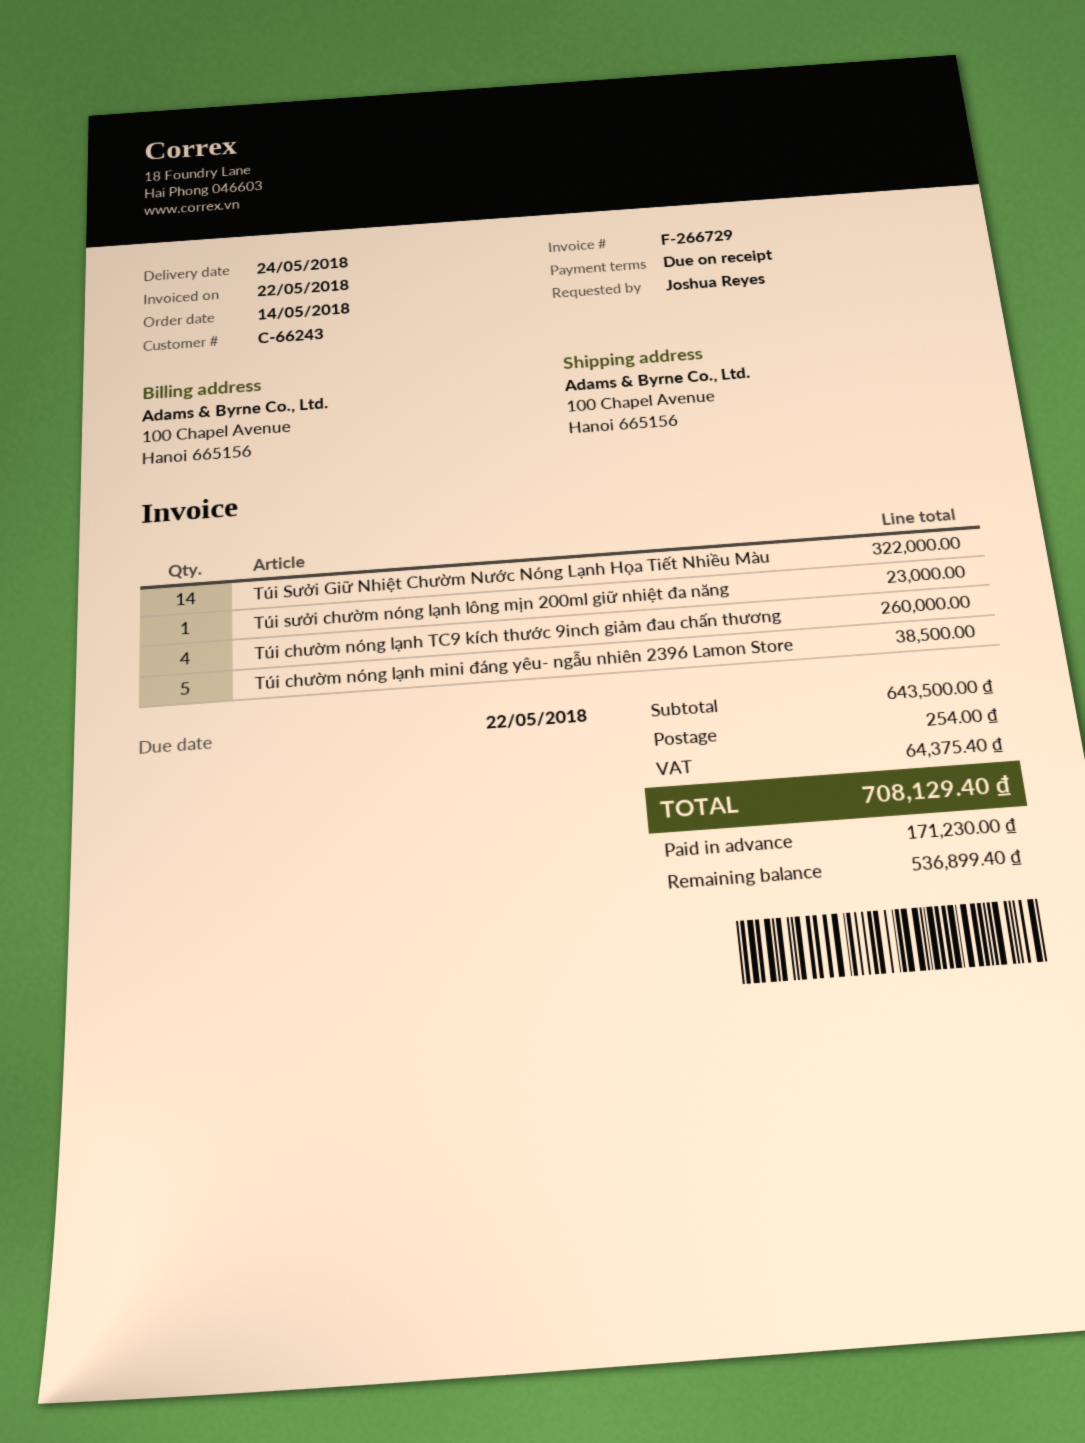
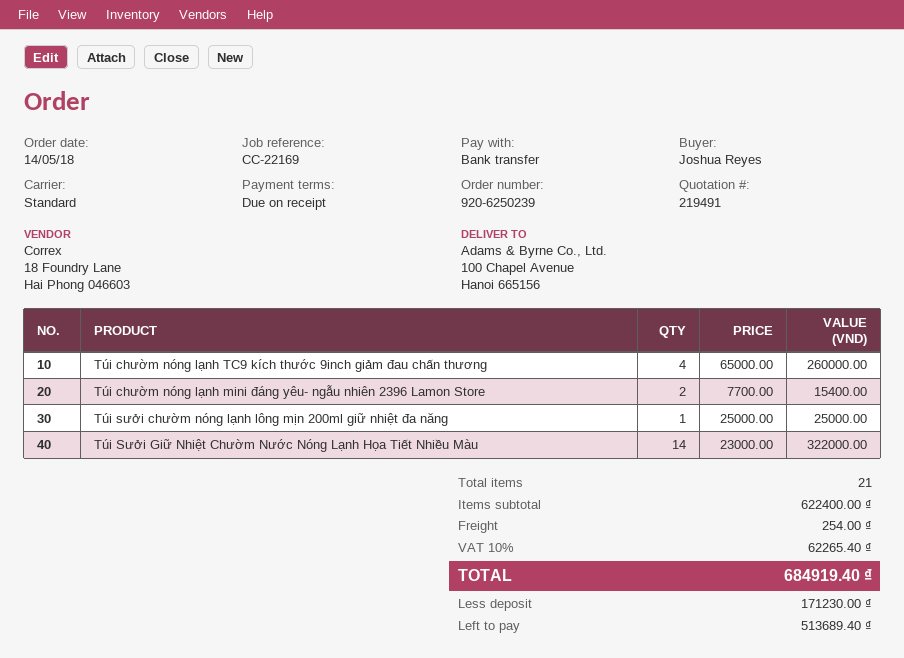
Túi sưởi chườm nóng lạnh lông mịn 200ml giữ nhiệt đa năng: 1 for 23000.00 -> 1 for 25000.00
Túi chườm nóng lạnh mini đáng yêu- ngẫu nhiên 2396 Lamon Store: 5 for 38500.00 -> 2 for 15400.00
subtotal: 643500.00 -> 622400.00
tax: 64375.40 -> 62265.40
total: 708129.40 -> 684919.40
balance: 536899.40 -> 513689.40

